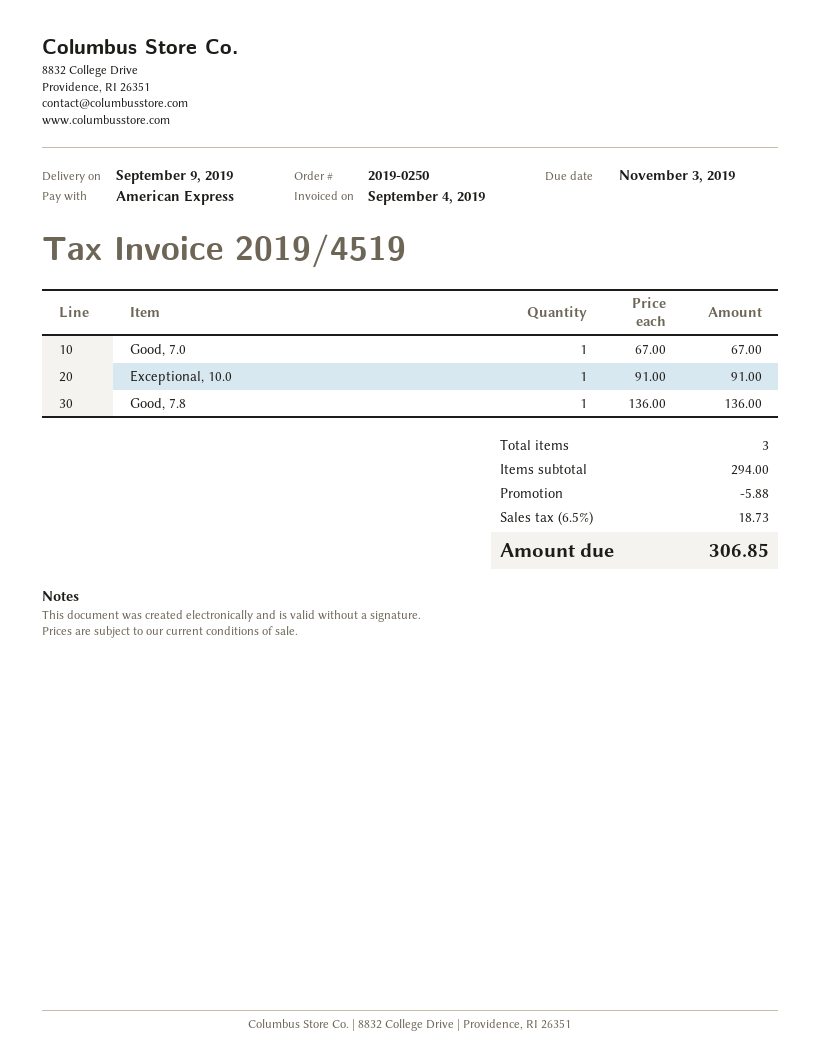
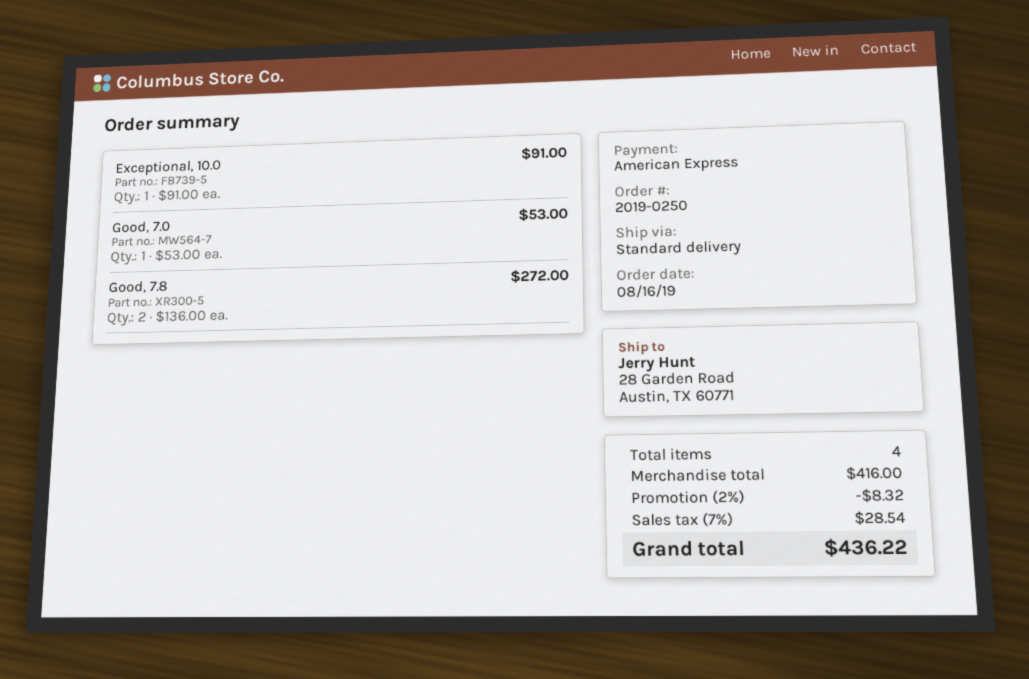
Good, 7.0: 1 x 67.00 = 67.00 -> 1 x 53.00 = 53.00
Good, 7.8: 1 x 136.00 = 136.00 -> 2 x 136.00 = 272.00
total quantity: 3 -> 4
subtotal: 294.00 -> 416.00
discount: 5.88 -> 8.32
tax: 6.5% = 18.73 -> 7% = 28.54
total: 306.85 -> 436.22

